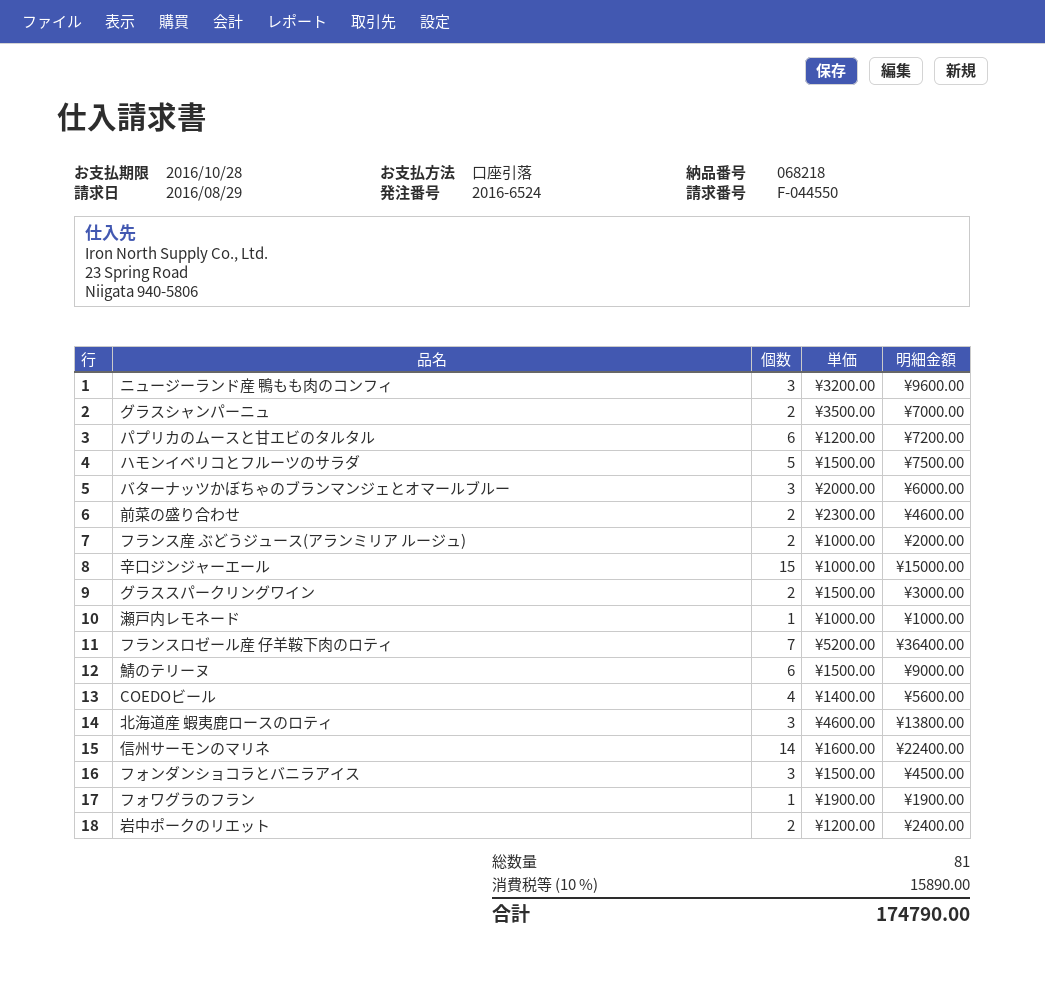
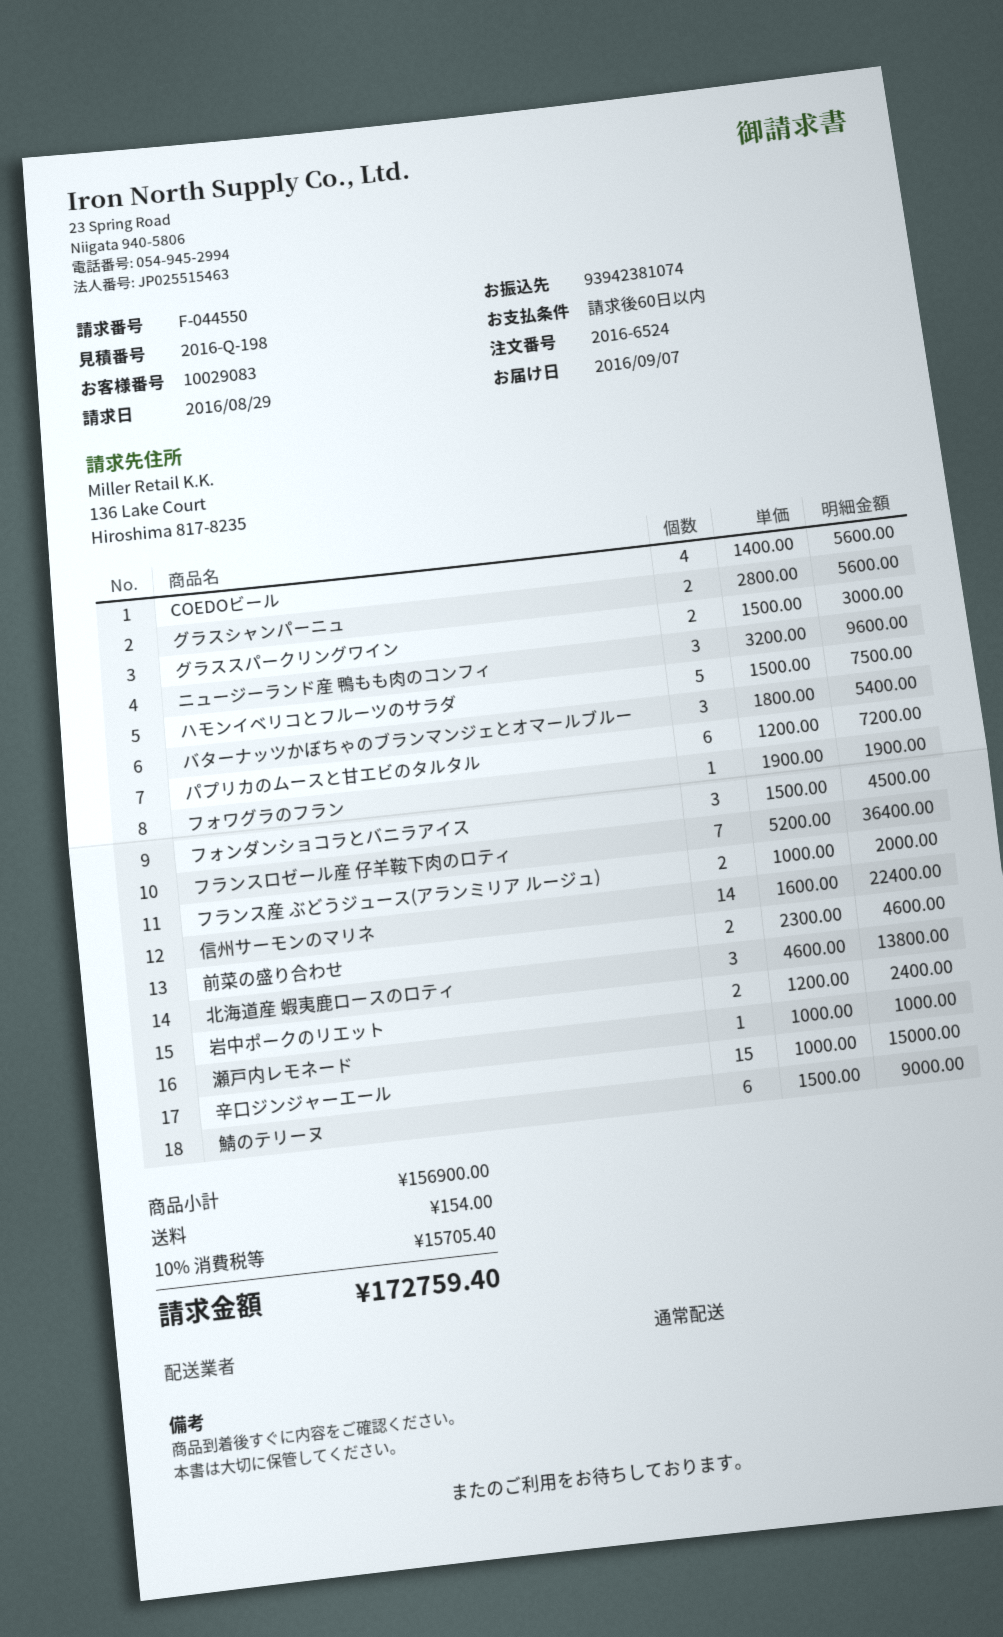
グラスシャンパーニュ: 2 x 3500.00 = 7000.00 -> 2 x 2800.00 = 5600.00
バターナッツかぼちゃのブランマンジェとオマールブルー: 3 x 2000.00 = 6000.00 -> 3 x 1800.00 = 5400.00
shipping: none -> 154.00
tax: 10% = 15890.00 -> 10% = 15705.40
total: 174790.00 -> 172759.40

